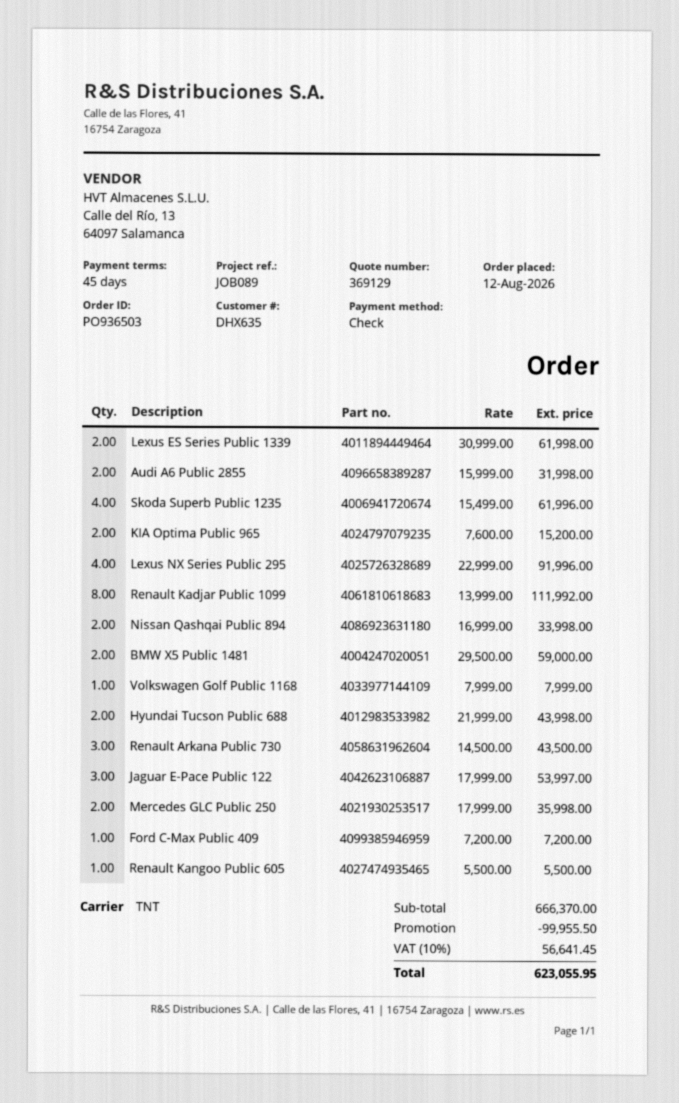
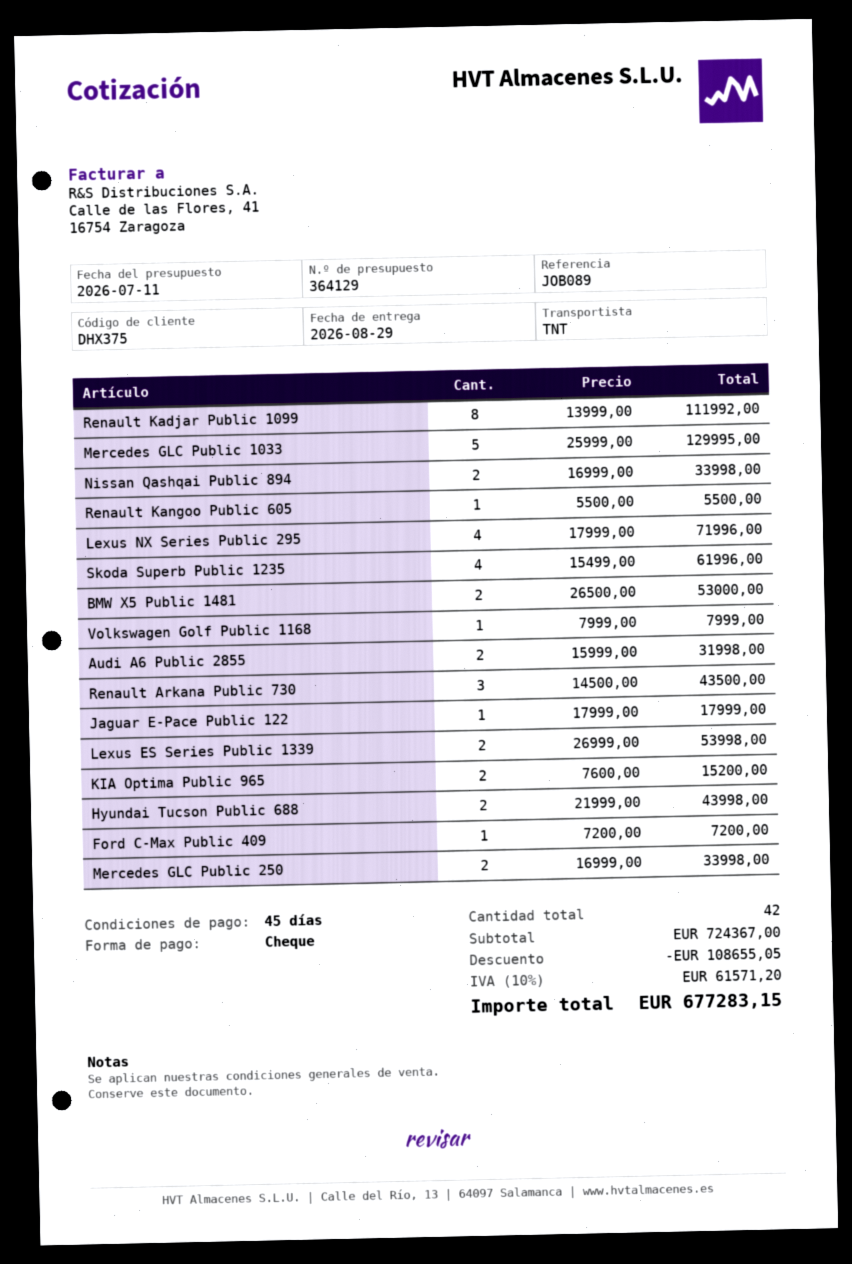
quote number: 369129 -> 364129
customer number: DHX635 -> DHX375
Lexus ES Series Public 1339: 2 x 30999.00 = 61998.00 -> 2 x 26999.00 = 53998.00
Lexus NX Series Public 295: 4 x 22999.00 = 91996.00 -> 4 x 17999.00 = 71996.00
BMW X5 Public 1481: 2 x 29500.00 = 59000.00 -> 2 x 26500.00 = 53000.00
Jaguar E-Pace Public 122: 3 x 17999.00 = 53997.00 -> 1 x 17999.00 = 17999.00
Mercedes GLC Public 250: 2 x 17999.00 = 35998.00 -> 2 x 16999.00 = 33998.00
Mercedes GLC Public 1033: none -> 5 x 25999.00 = 129995.00
subtotal: 666370.00 -> 724367.00
discount: 99955.50 -> 108655.05
tax: 10% = 56641.45 -> 10% = 61571.20
total: 623055.95 -> 677283.15

